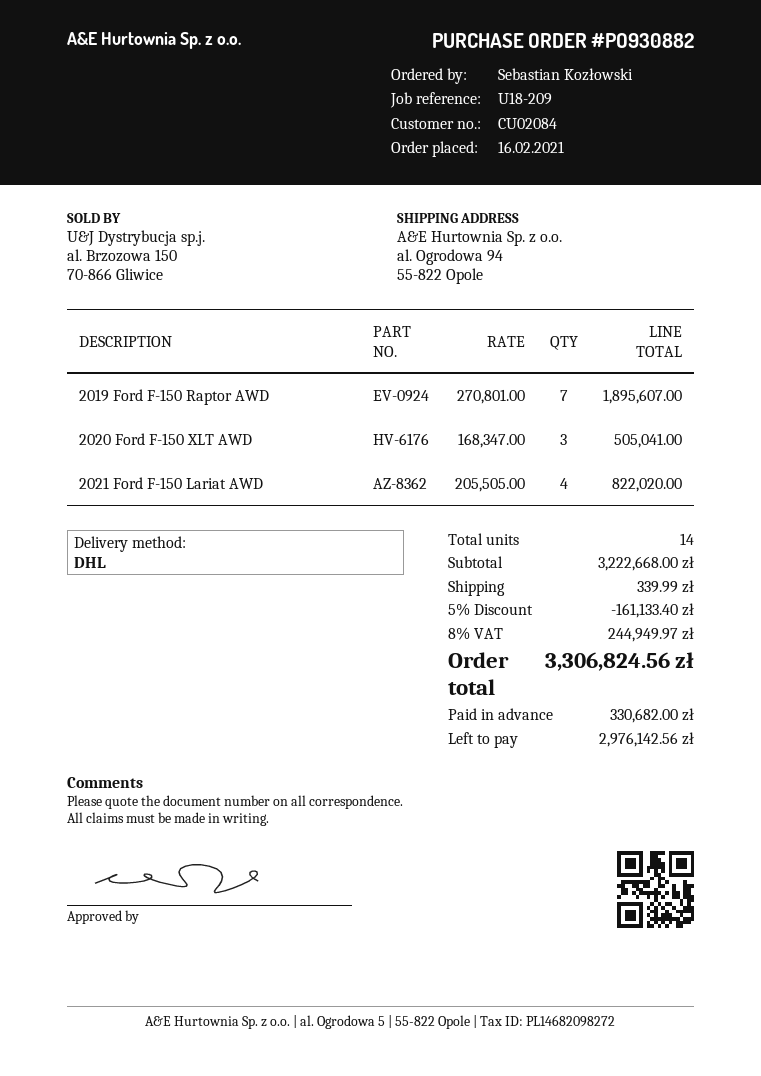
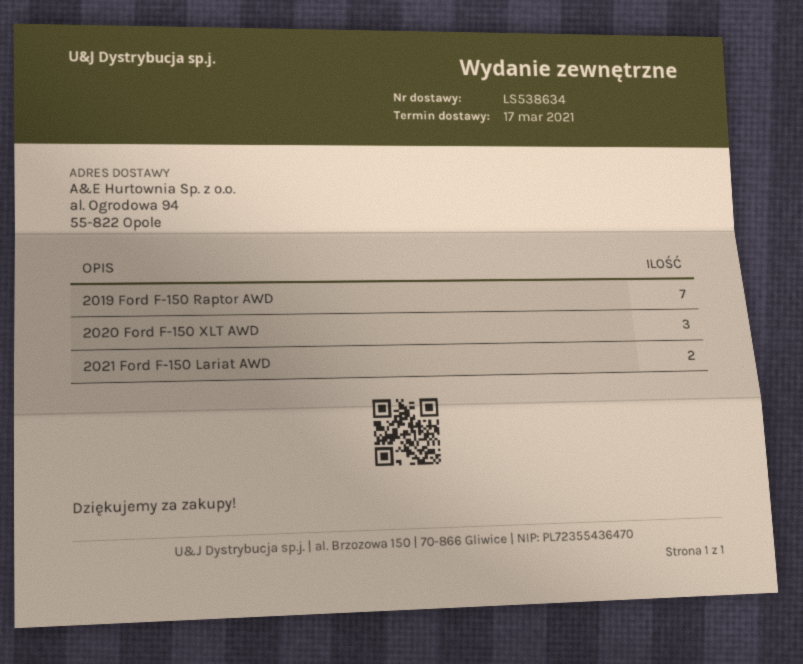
2021 Ford F-150 Lariat AWD: 4 -> 2

